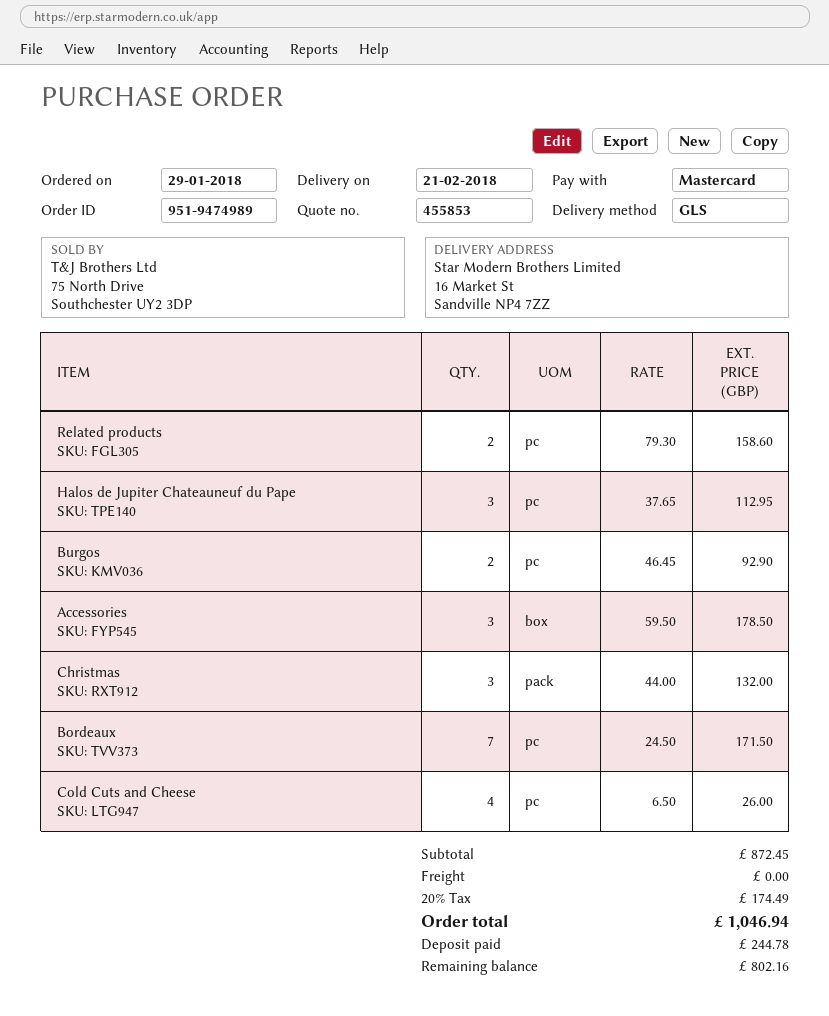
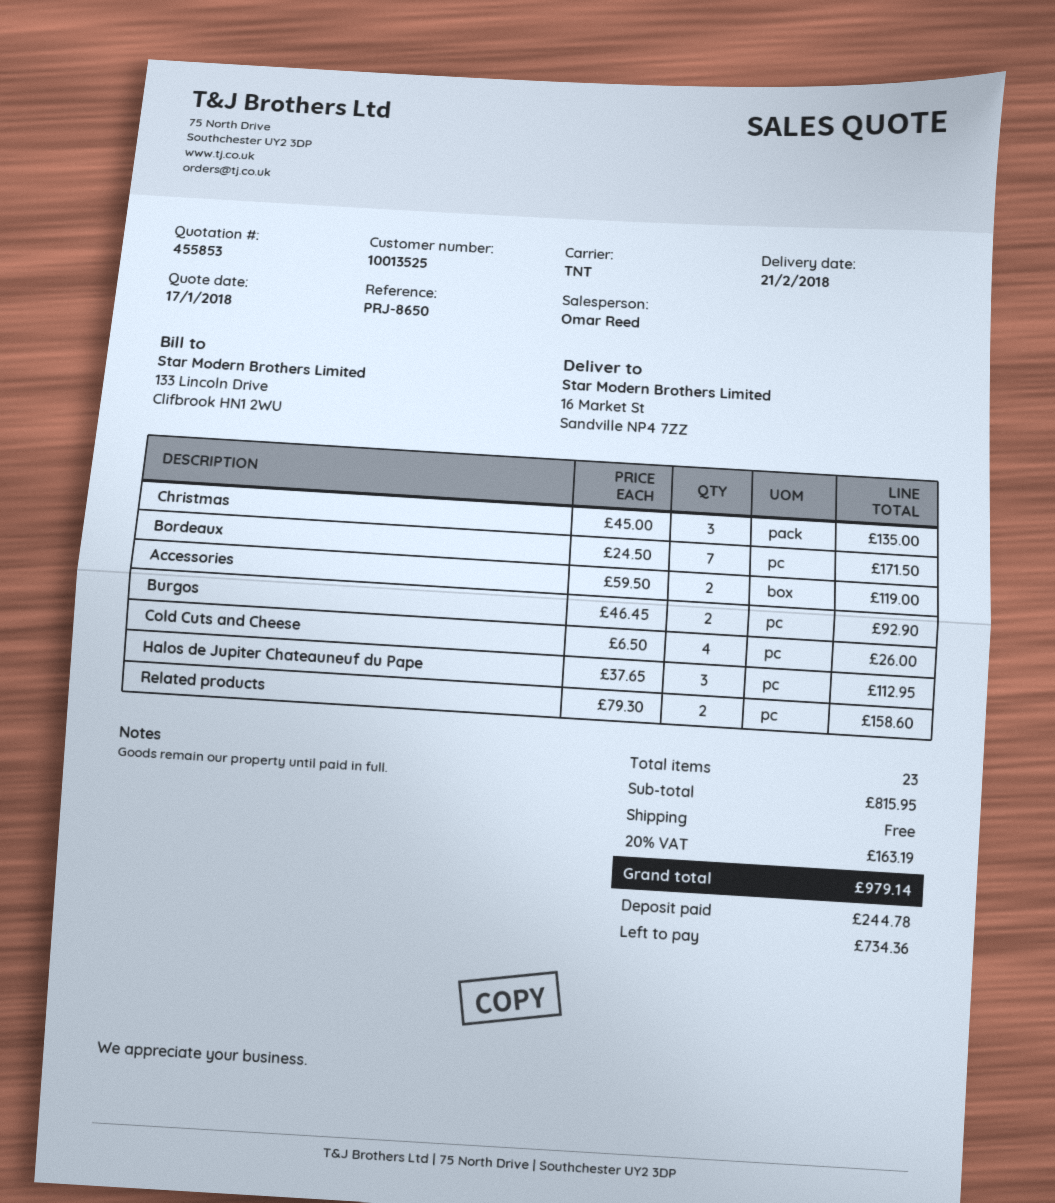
shipping method: GLS -> TNT
Accessories: 3 x 59.50 = 178.50 -> 2 x 59.50 = 119.00
Christmas: 3 x 44.00 = 132.00 -> 3 x 45.00 = 135.00
subtotal: 872.45 -> 815.95
tax: 20% = 174.49 -> 20% = 163.19
total: 1046.94 -> 979.14
balance: 802.16 -> 734.36

